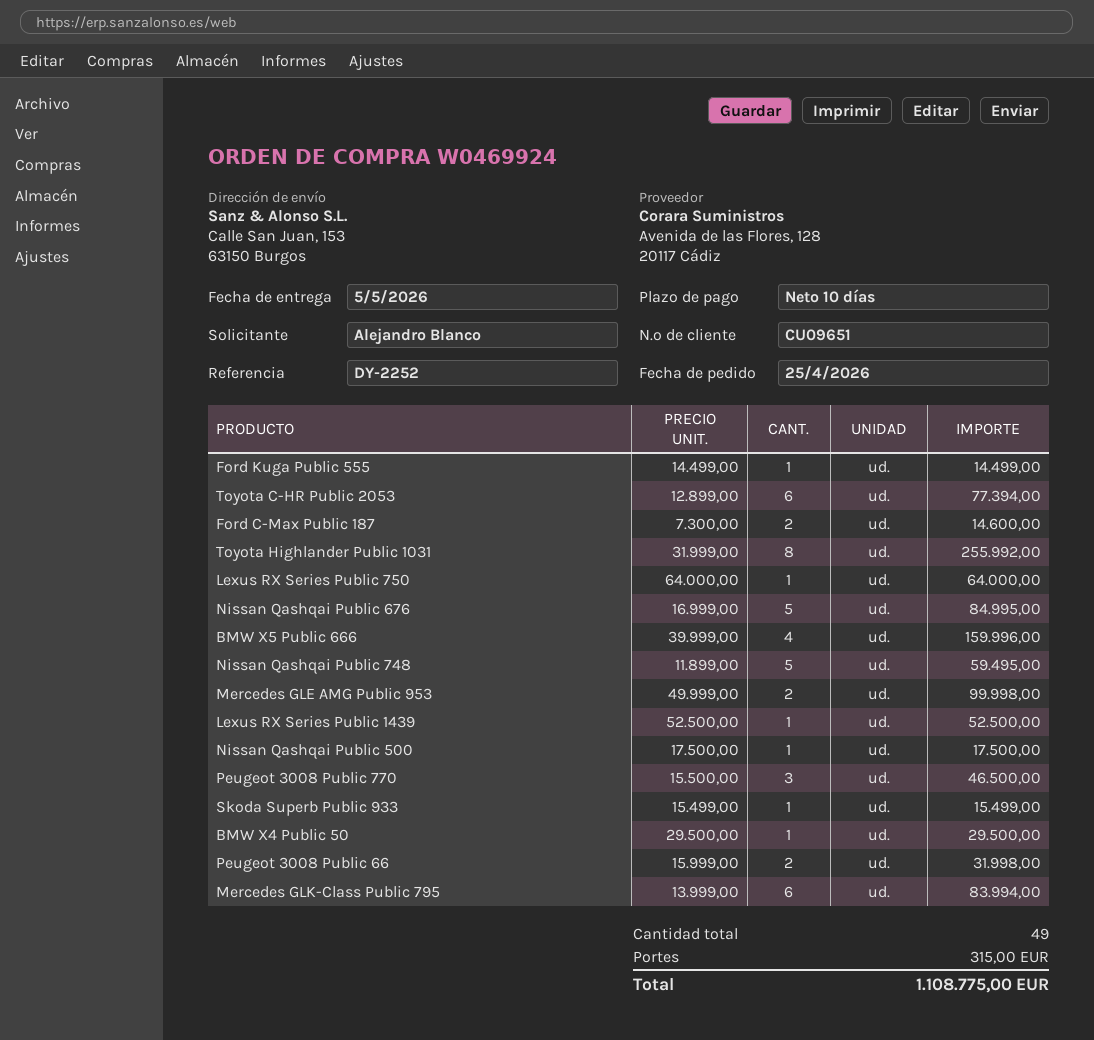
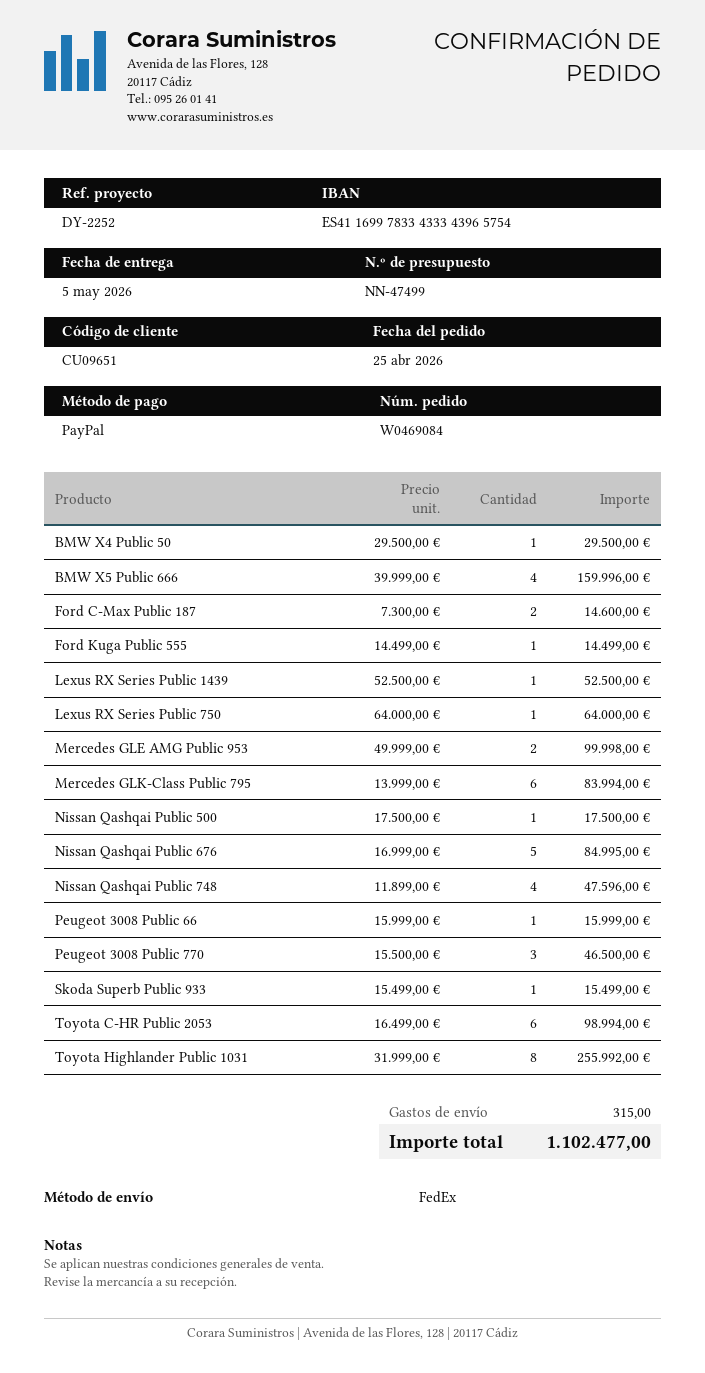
order number: W0469924 -> W0469084
Toyota C-HR Public 2053: 6 x 12899.00 = 77394.00 -> 6 x 16499.00 = 98994.00
Nissan Qashqai Public 748: 5 x 11899.00 = 59495.00 -> 4 x 11899.00 = 47596.00
Peugeot 3008 Public 66: 2 x 15999.00 = 31998.00 -> 1 x 15999.00 = 15999.00
total: 1108775.00 -> 1102477.00

